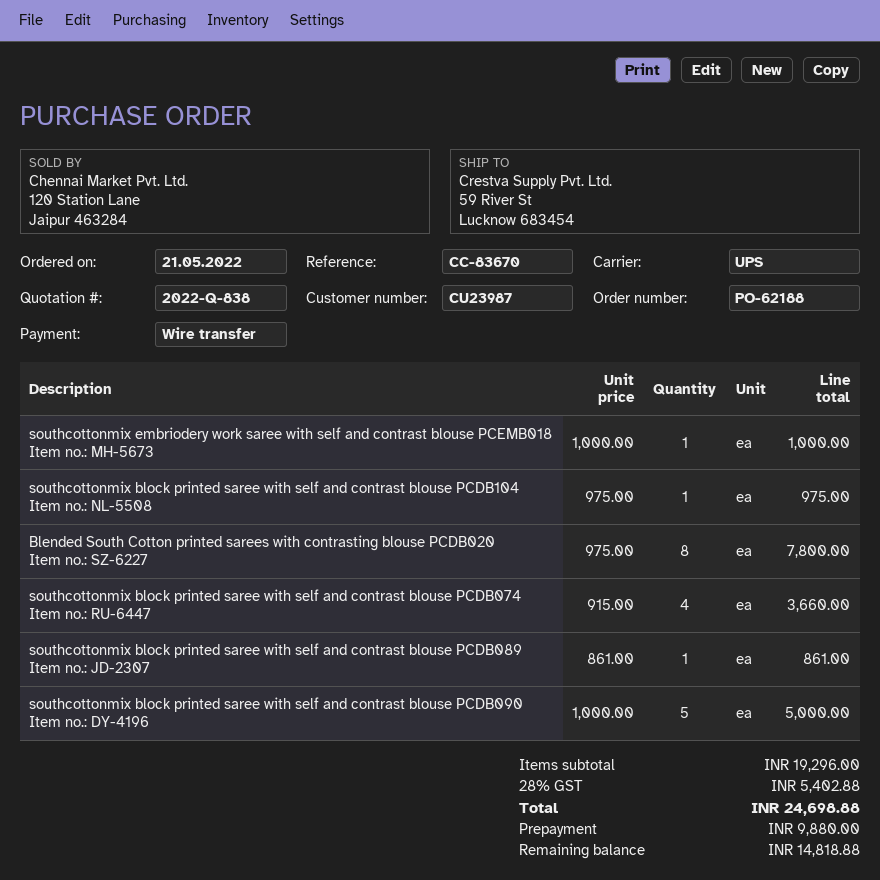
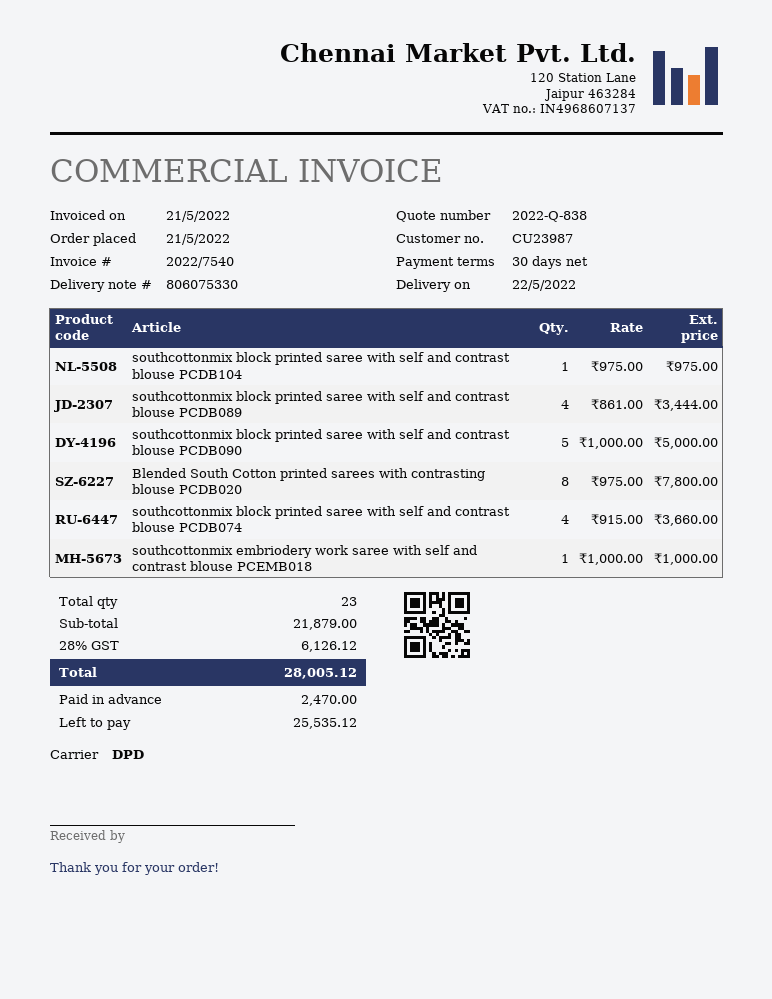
shipping method: UPS -> DPD
southcottonmix block printed saree with self and contrast blouse PCDB089: 1 x 861.00 = 861.00 -> 4 x 861.00 = 3444.00
subtotal: 19296.00 -> 21879.00
tax: 28% = 5402.88 -> 28% = 6126.12
total: 24698.88 -> 28005.12
deposit: 9880.00 -> 2470.00
balance: 14818.88 -> 25535.12

